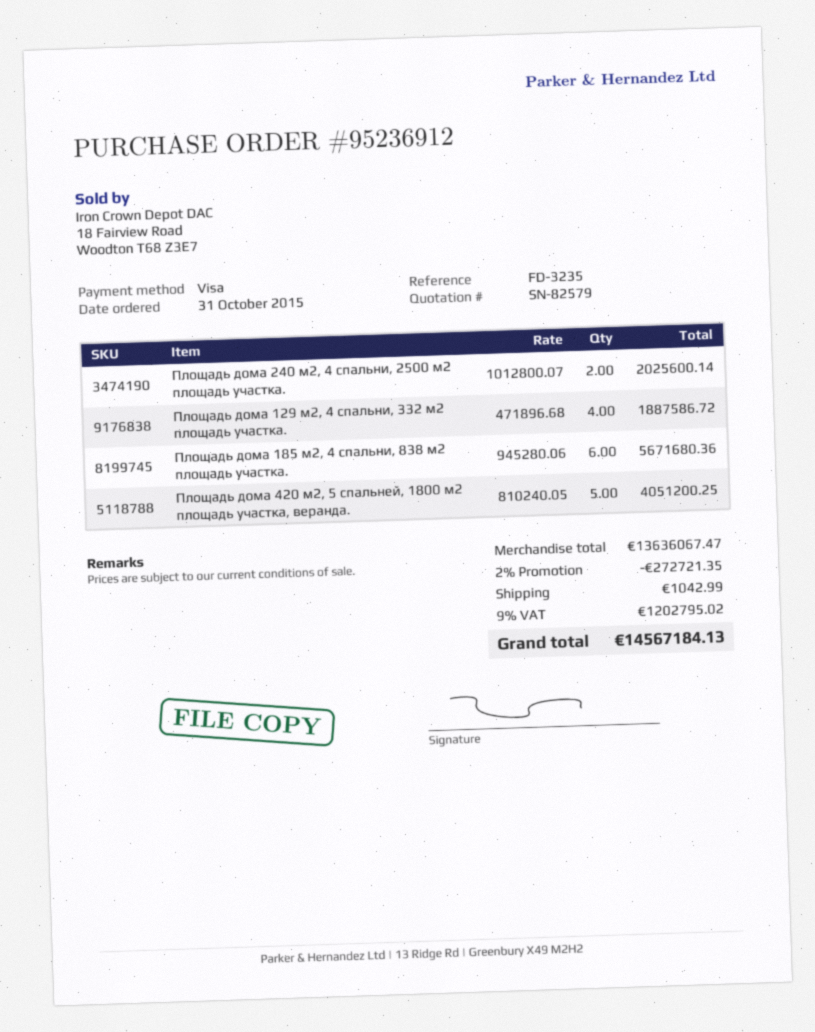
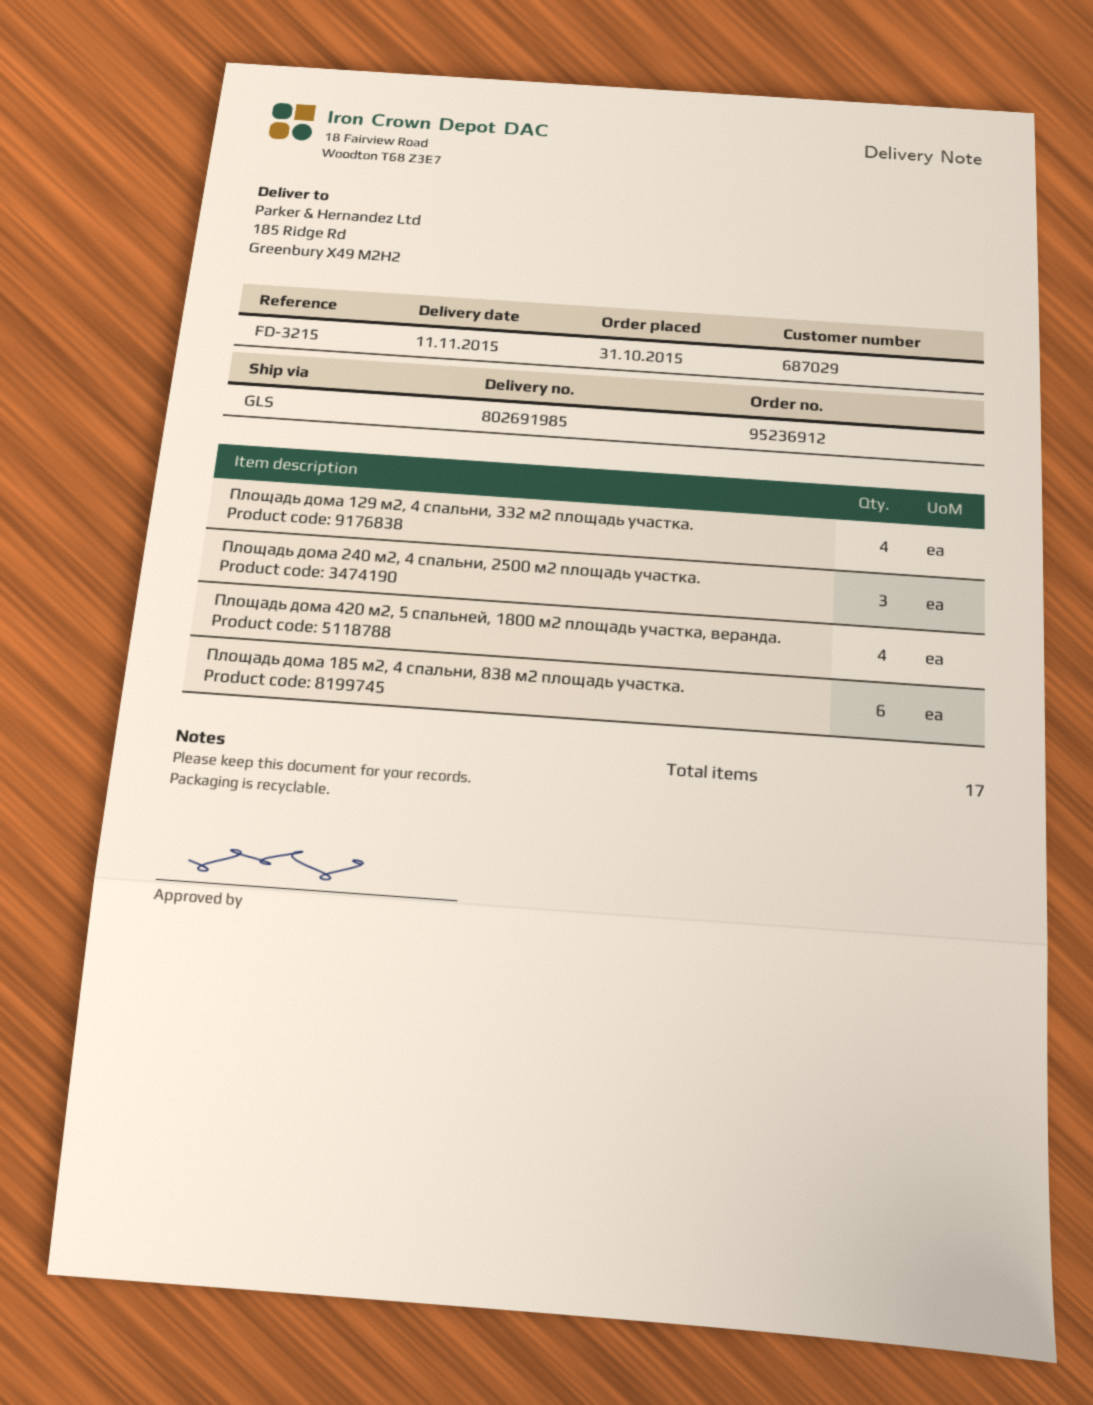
reference: FD-3235 -> FD-3215
Площадь дома 240 м2, 4 спальни, 2500 м2 площадь участка.: 2 -> 3
Площадь дома 420 м2, 5 спальней, 1800 м2 площадь участка, веранда.: 5 -> 4

